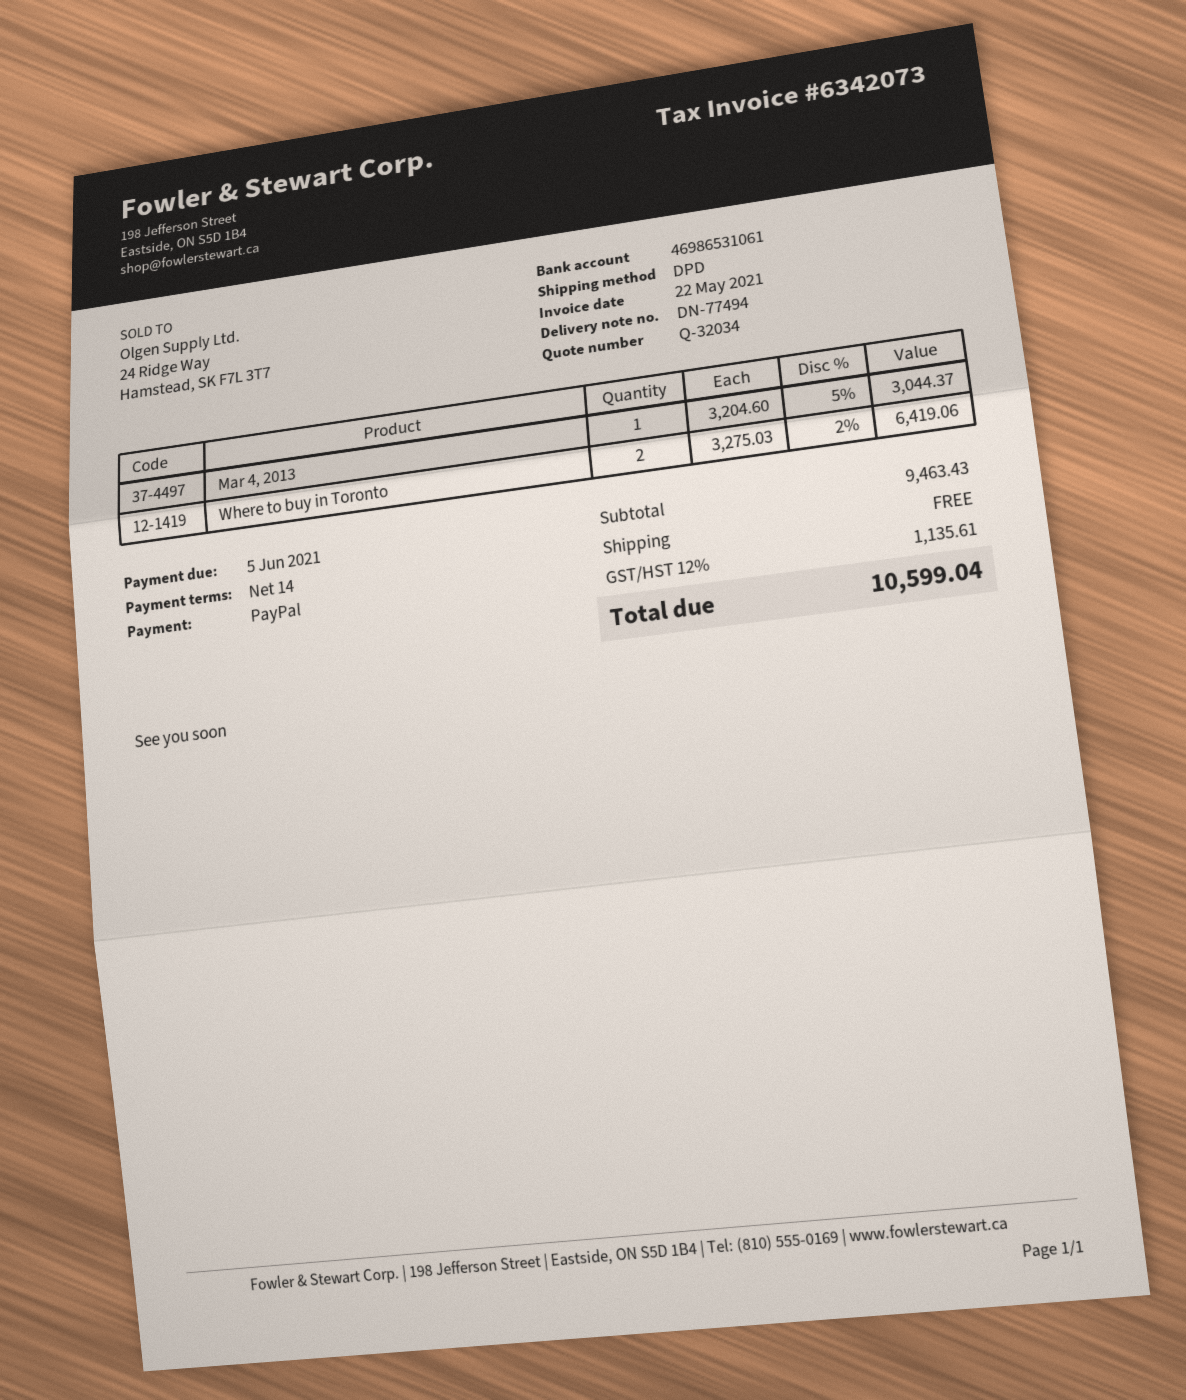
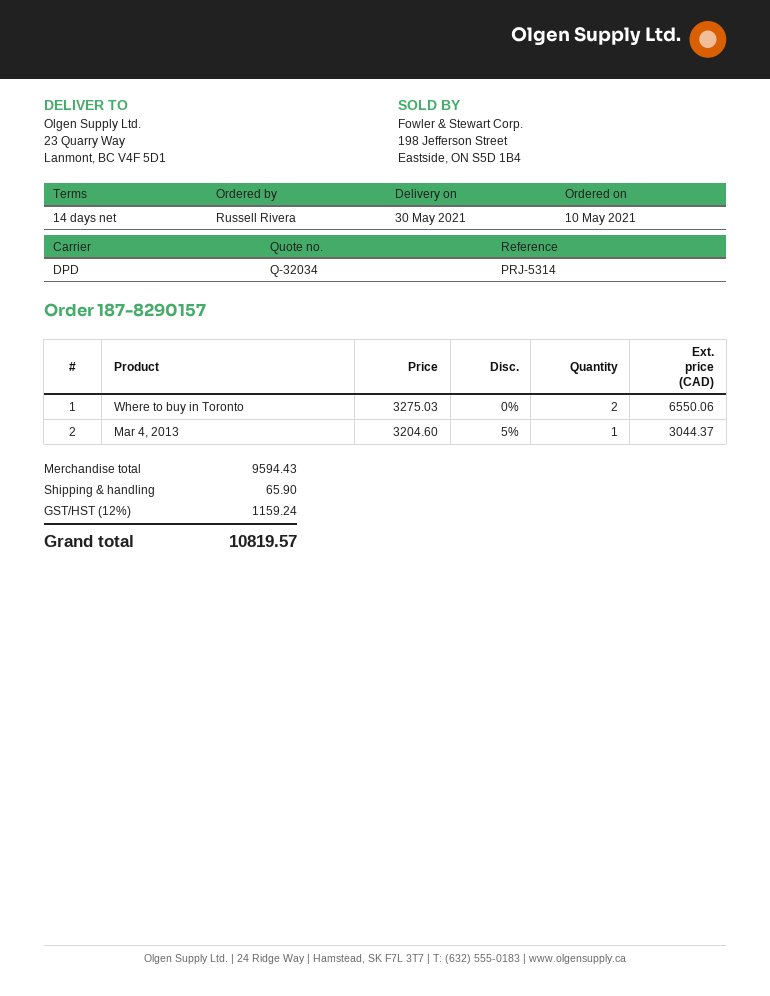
Where to buy in Toronto: 2 x 3275.03 - 2% = 6419.06 -> 2 x 3275.03 = 6550.06
subtotal: 9463.43 -> 9594.43
shipping: 0.00 -> 65.90
tax: 12% = 1135.61 -> 12% = 1159.24
total: 10599.04 -> 10819.57

